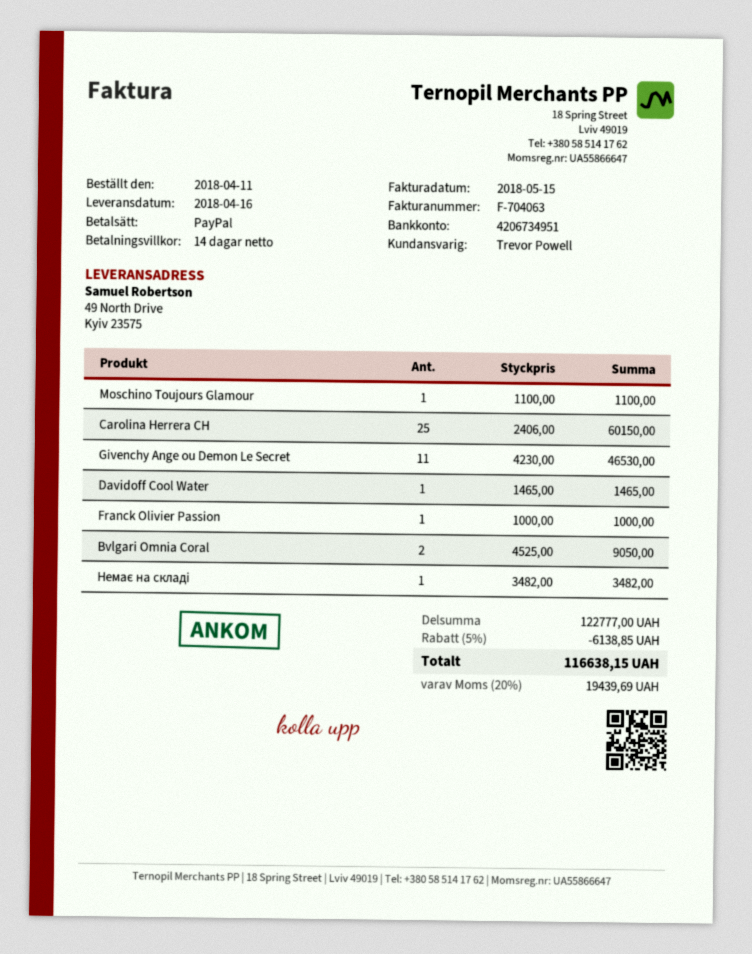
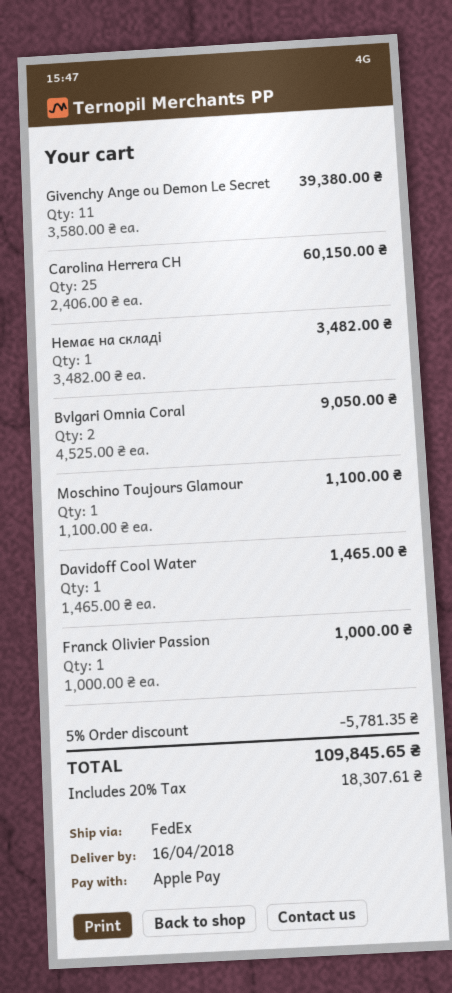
payment method: PayPal -> Apple Pay
Givenchy Ange ou Demon Le Secret: 11 x 4230.00 = 46530.00 -> 11 x 3580.00 = 39380.00
discount: 5% = 6138.85 -> 5% = 5781.35
tax: 20% = 19439.69 -> 20% = 18307.61
total: 116638.15 -> 109845.65

